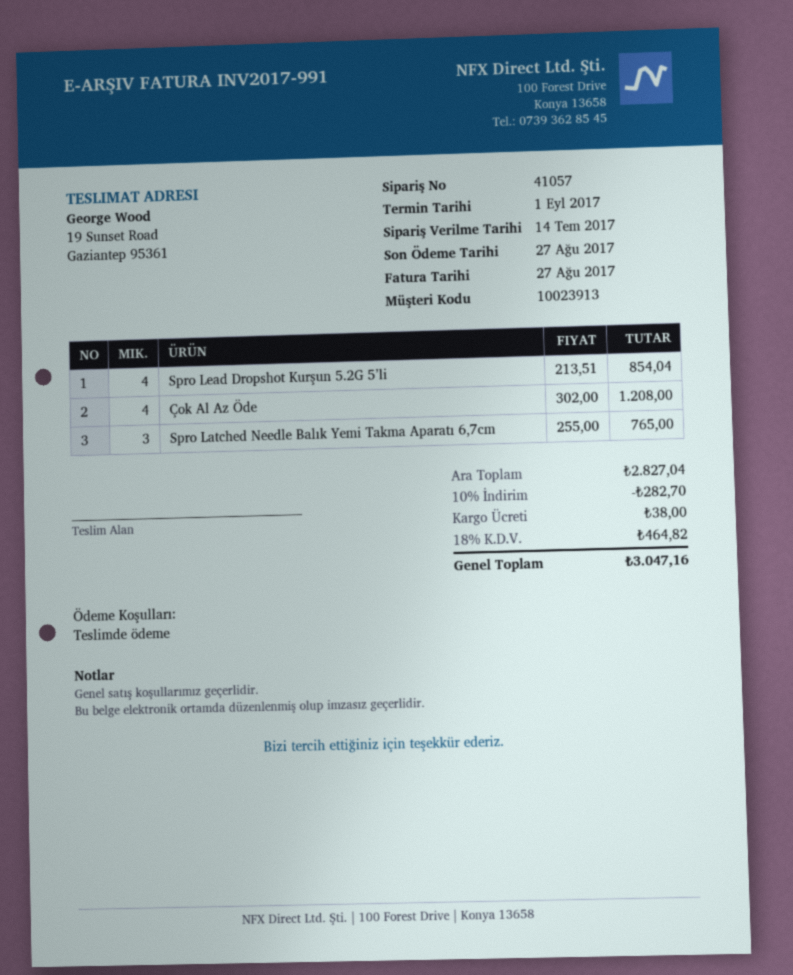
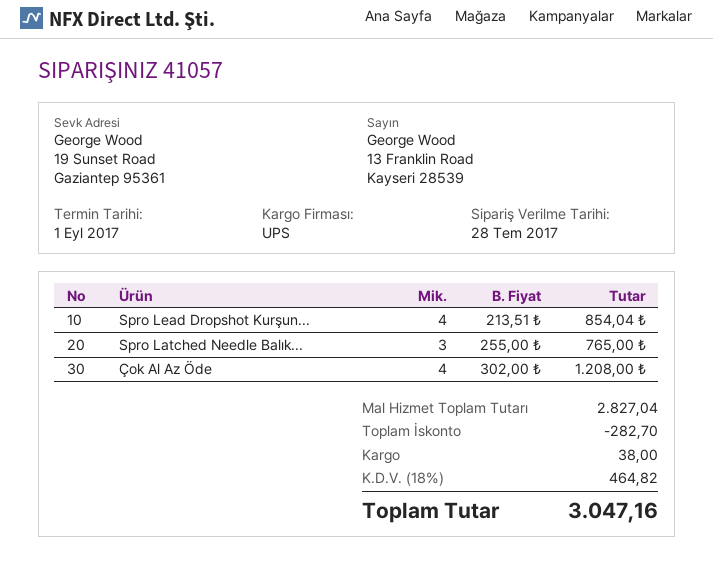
order date: 2017-07-14 -> 2017-07-28

